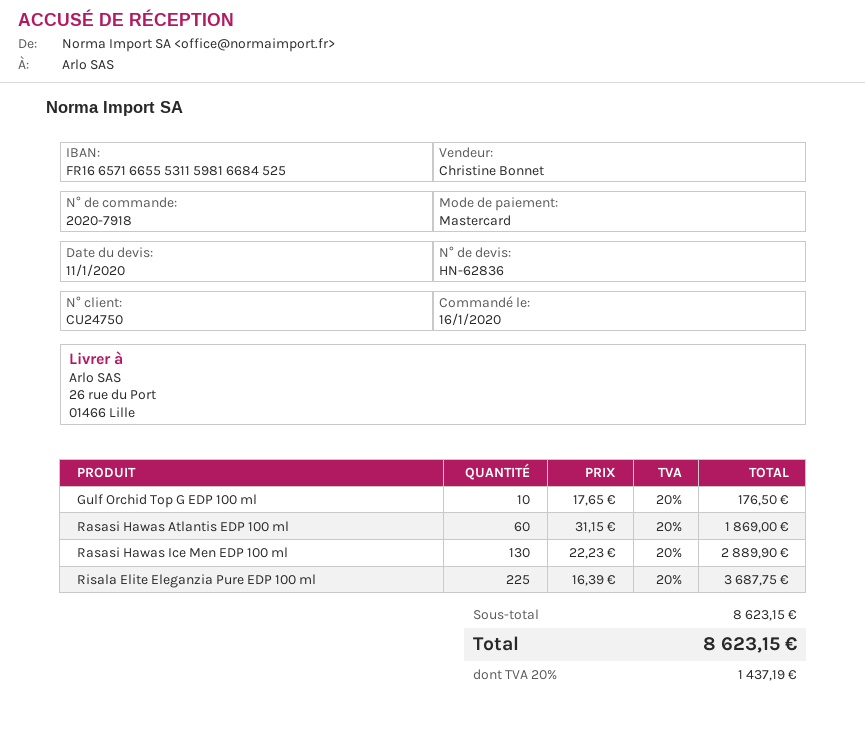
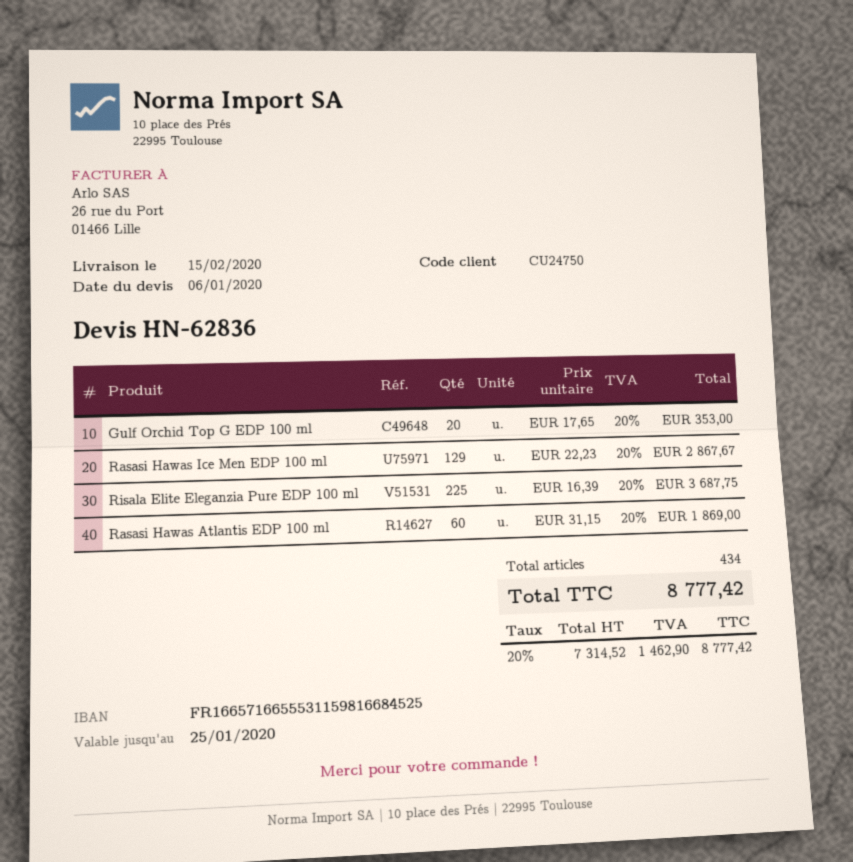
quote date: 2020-01-11 -> 2020-01-06
Gulf Orchid Top G EDP 100 ml: 10 x 17.65 = 176.50 -> 20 x 17.65 = 353.00
Rasasi Hawas Ice Men EDP 100 ml: 130 x 22.23 = 2889.90 -> 129 x 22.23 = 2867.67
tax: 20% = 1437.19 -> 20% = 1462.90
total: 8623.15 -> 8777.42

